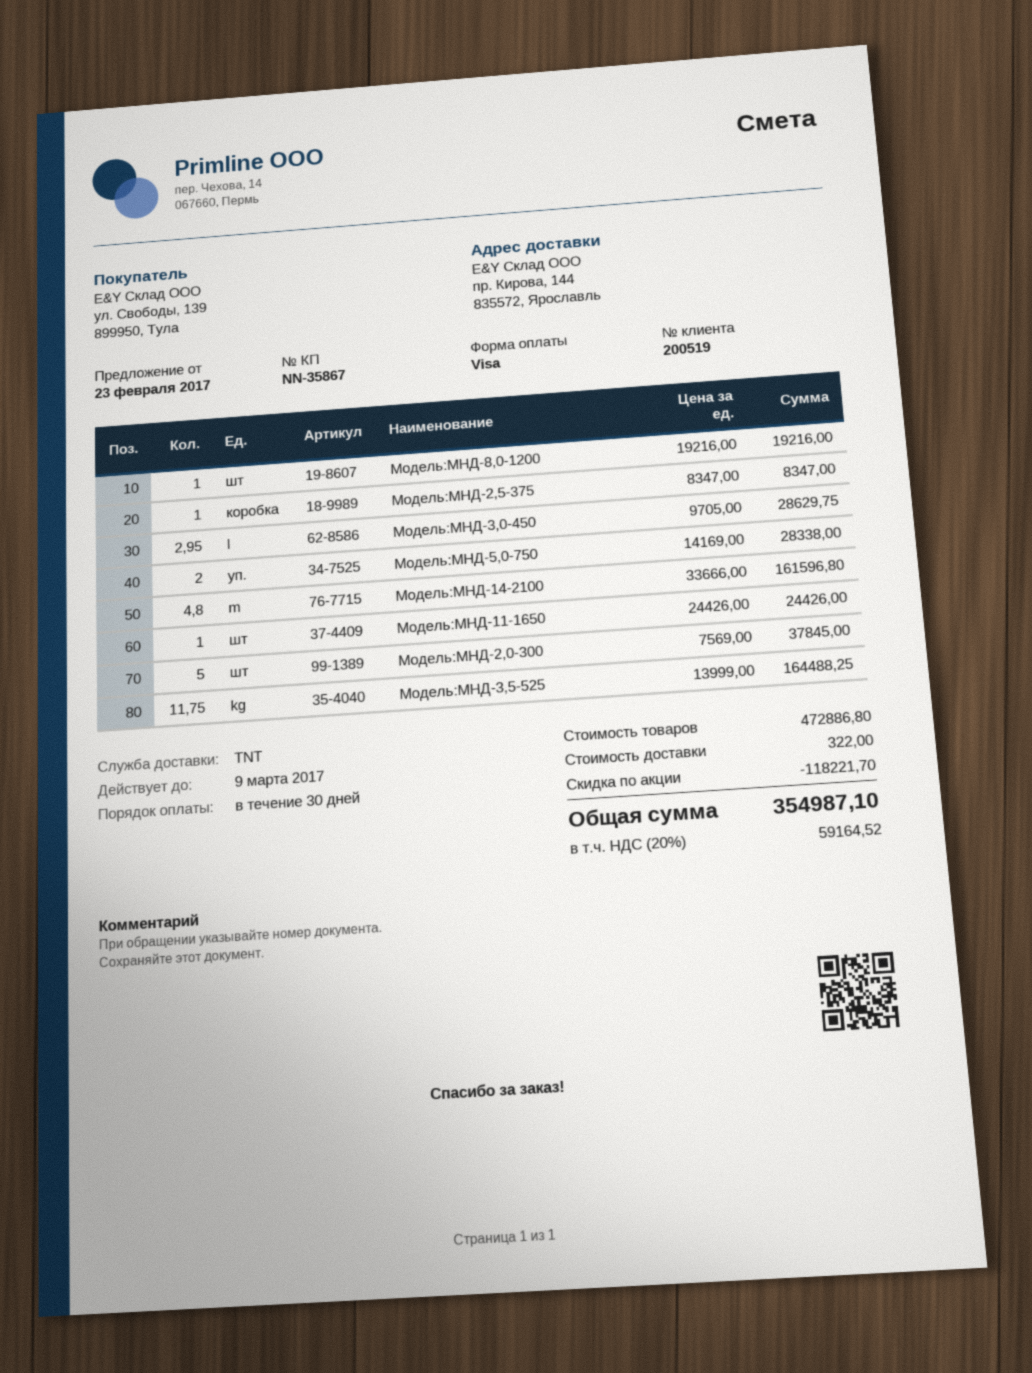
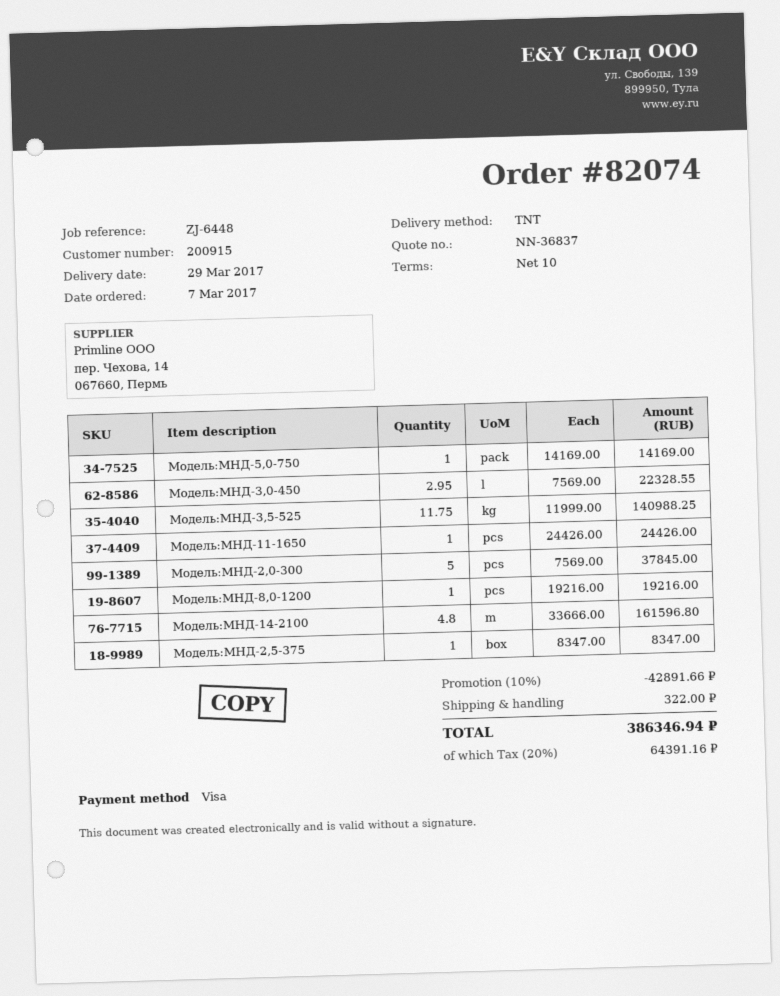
quote number: NN-35867 -> NN-36837
payment terms: 30 days -> 10 days
customer number: 200519 -> 200915
Модель:МНД-3,0-450: 2.95 x 9705.00 = 28629.75 -> 2.95 x 7569.00 = 22328.55
Модель:МНД-5,0-750: 2 x 14169.00 = 28338.00 -> 1 x 14169.00 = 14169.00
Модель:МНД-3,5-525: 11.75 x 13999.00 = 164488.25 -> 11.75 x 11999.00 = 140988.25
discount: 118221.70 -> 42891.66
tax: 20% = 59164.52 -> 20% = 64391.16
total: 354987.10 -> 386346.94

